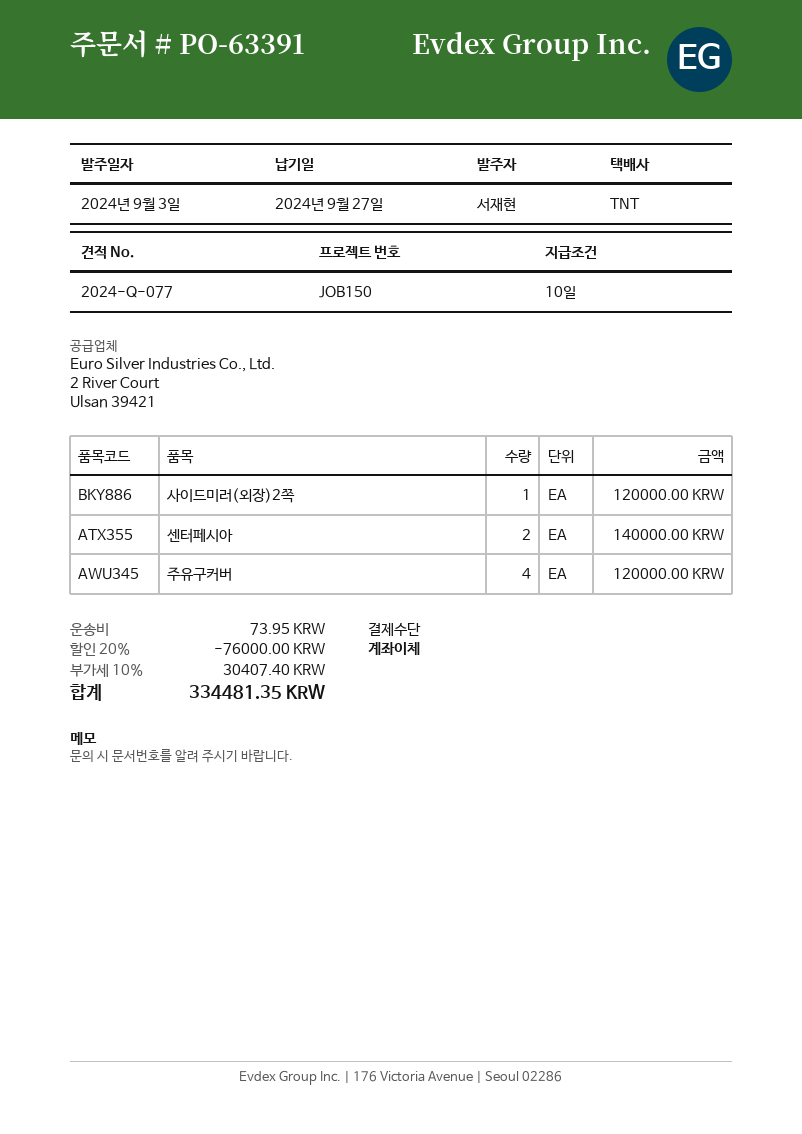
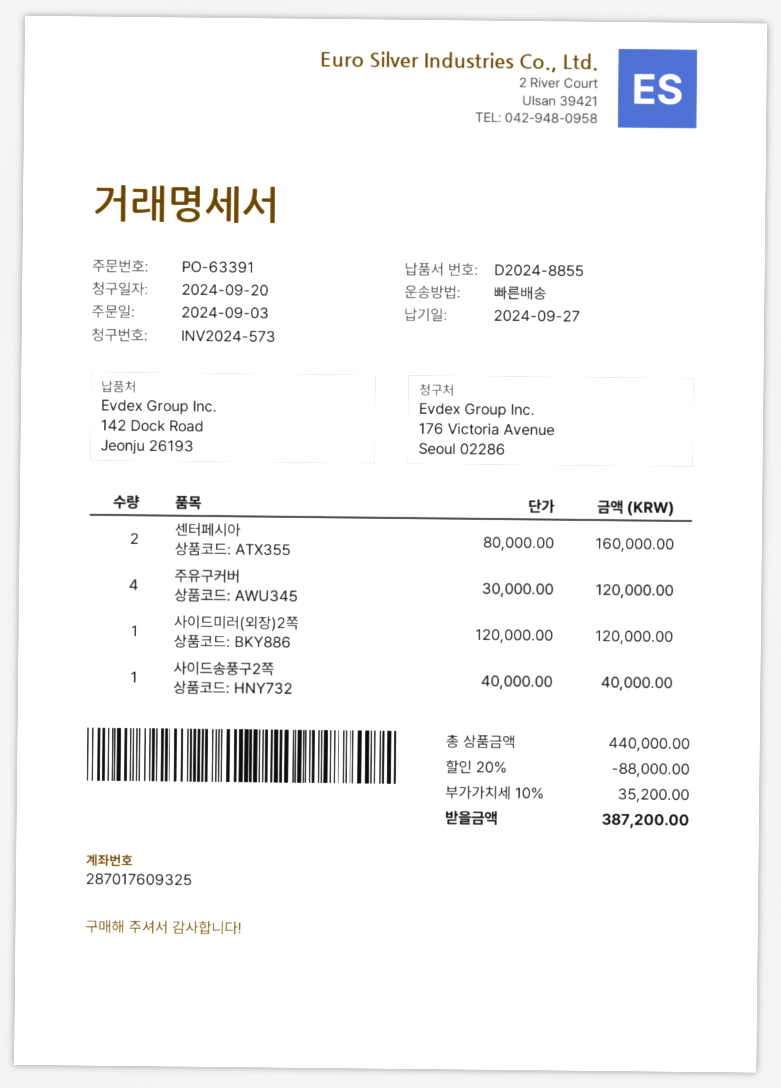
shipping method: TNT -> express
센터페시아: 2 for 140000.00 -> 2 for 160000.00
사이드송풍구2쪽: none -> 1 for 40000.00
discount: 20% = 76000.00 -> 20% = 88000.00
shipping: 73.95 -> none
tax: 10% = 30407.40 -> 10% = 35200.00
total: 334481.35 -> 387200.00

